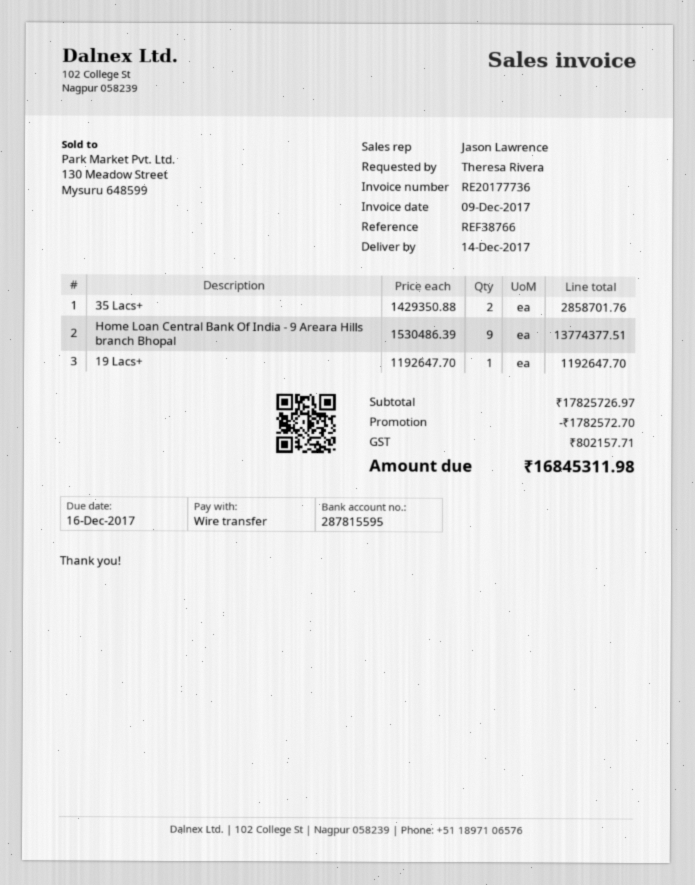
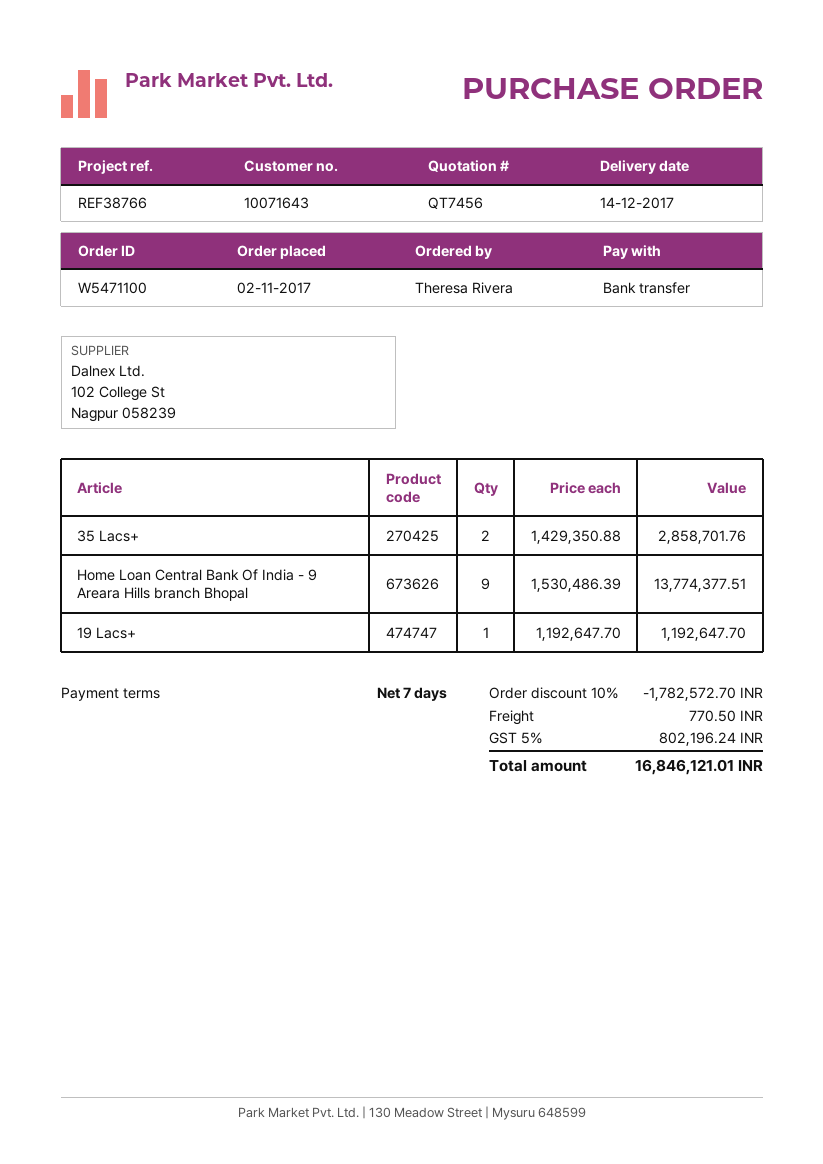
shipping: none -> 770.50
tax: 802157.71 -> 802196.24
total: 16845311.98 -> 16846121.01

